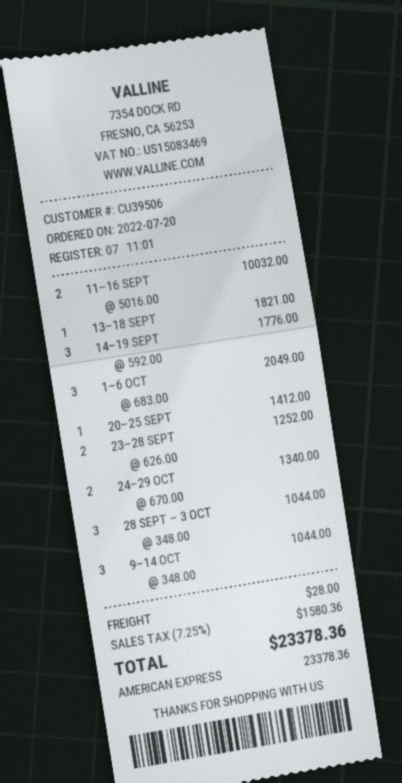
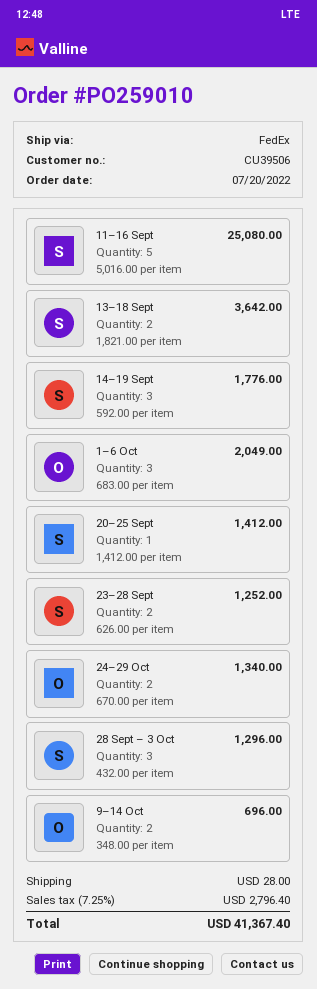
11–16 SEPT: 2 x 5016.00 = 10032.00 -> 5 x 5016.00 = 25080.00
13–18 SEPT: 1 x 1821.00 = 1821.00 -> 2 x 1821.00 = 3642.00
28 SEPT – 3 OCT: 3 x 348.00 = 1044.00 -> 3 x 432.00 = 1296.00
9–14 OCT: 3 x 348.00 = 1044.00 -> 2 x 348.00 = 696.00
tax: 7.25% = 1580.36 -> 7.25% = 2796.40
total: 23378.36 -> 41367.40

